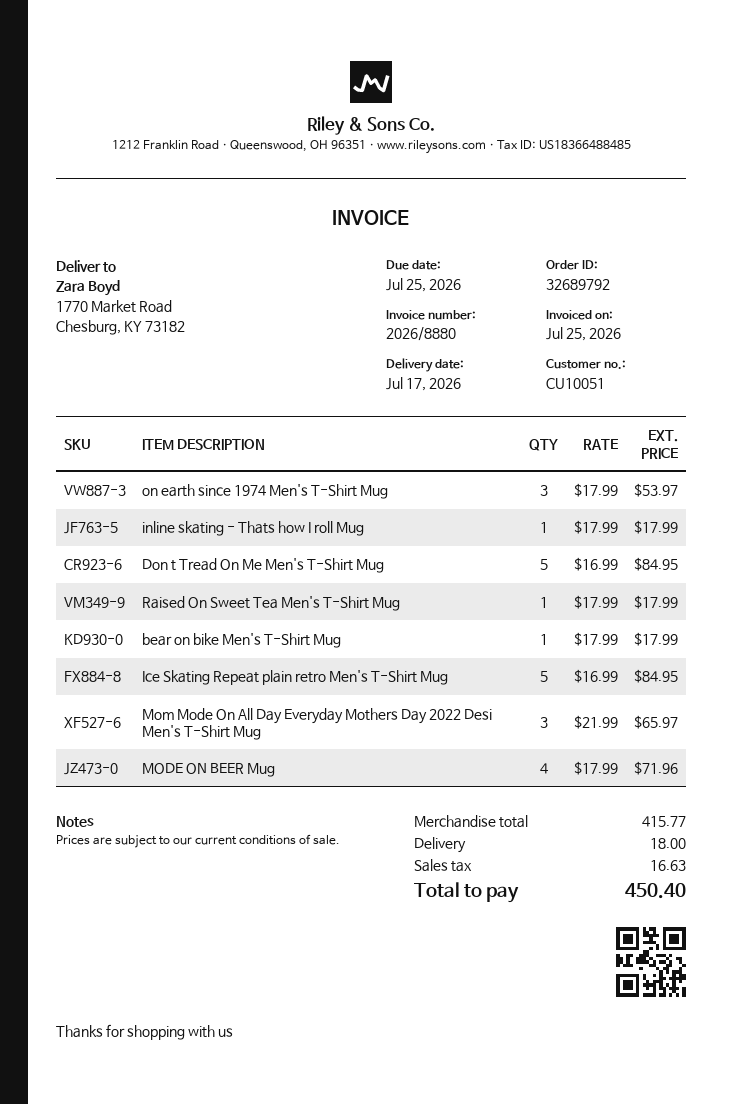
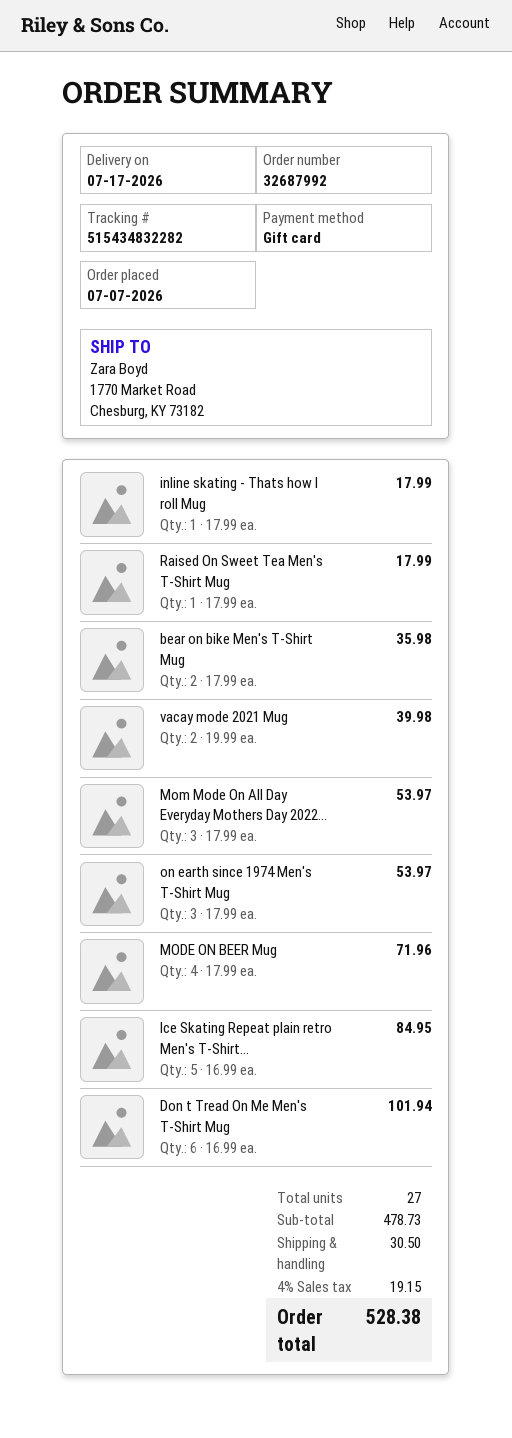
order number: 32689792 -> 32687992
Don t Tread On Me Men's T-Shirt Mug: 5 x 16.99 = 84.95 -> 6 x 16.99 = 101.94
bear on bike Men's T-Shirt Mug: 1 x 17.99 = 17.99 -> 2 x 17.99 = 35.98
Mom Mode On All Day Everyday Mothers Day 2022 Desi Men's T-Shirt Mug: 3 x 21.99 = 65.97 -> 3 x 17.99 = 53.97
vacay mode 2021 Mug: none -> 2 x 19.99 = 39.98
subtotal: 415.77 -> 478.73
shipping: 18.00 -> 30.50
tax: 16.63 -> 19.15
total: 450.40 -> 528.38

